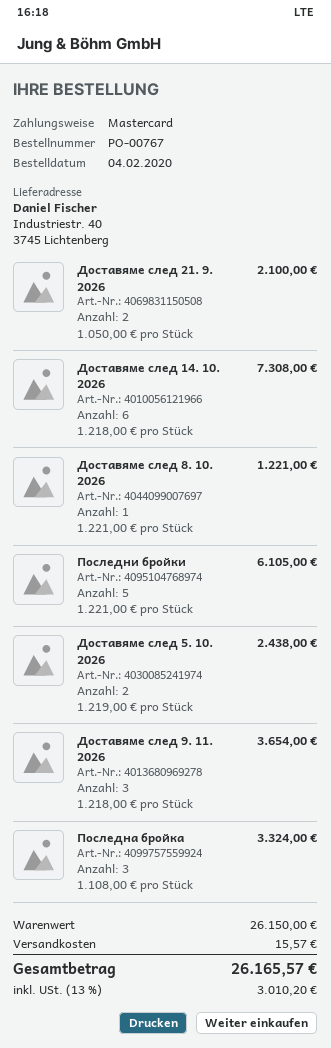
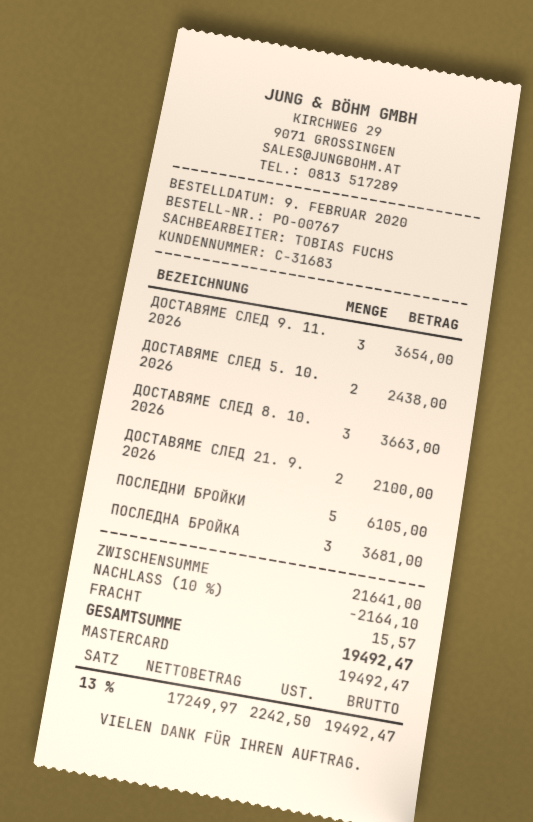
order date: 2020-02-04 -> 2020-02-09
Доставяме след 14. 10. 2026: 6 for 7308.00 -> none
Доставяме след 8. 10. 2026: 1 for 1221.00 -> 3 for 3663.00
Последна бройка: 3 for 3324.00 -> 3 for 3681.00
subtotal: 26150.00 -> 21641.00
discount: none -> 10% = 2164.10
tax: 13% = 3010.20 -> 13% = 2242.50
total: 26165.57 -> 19492.47

